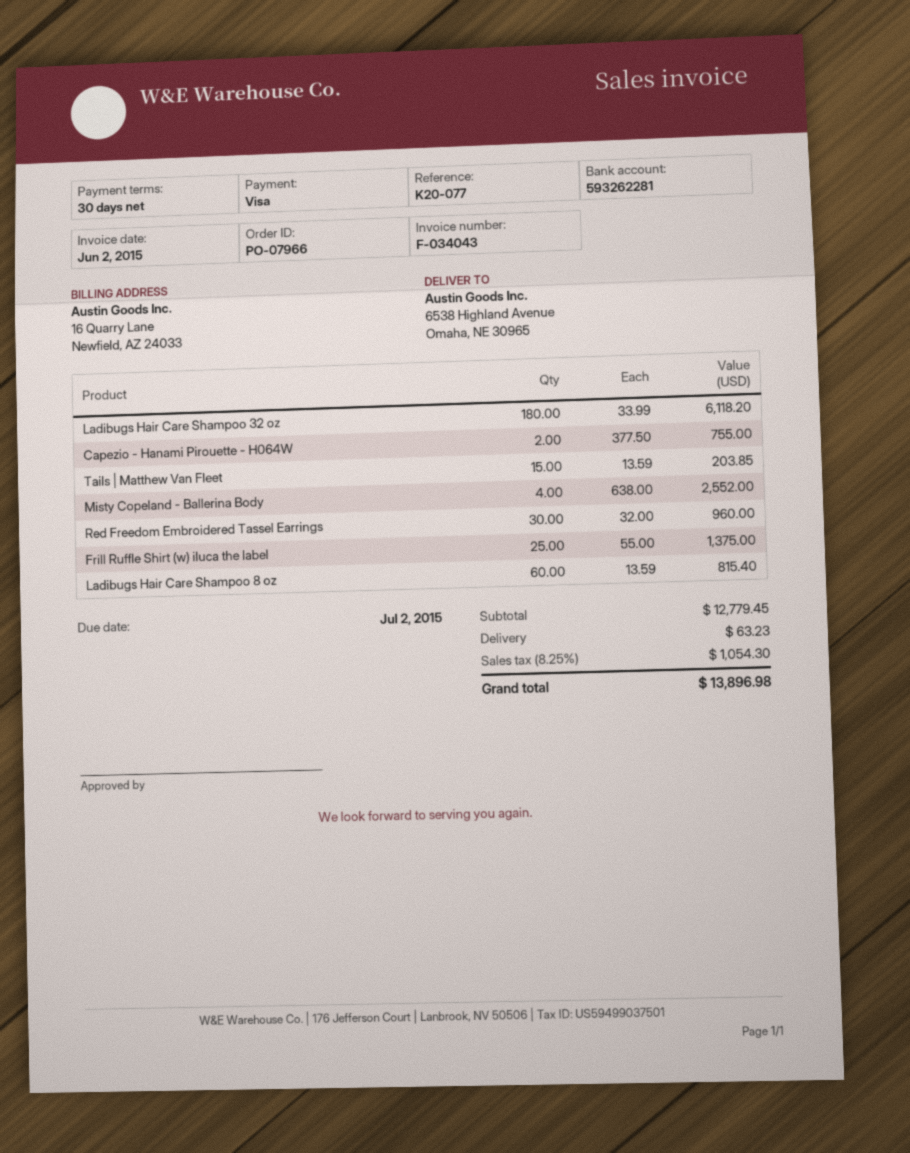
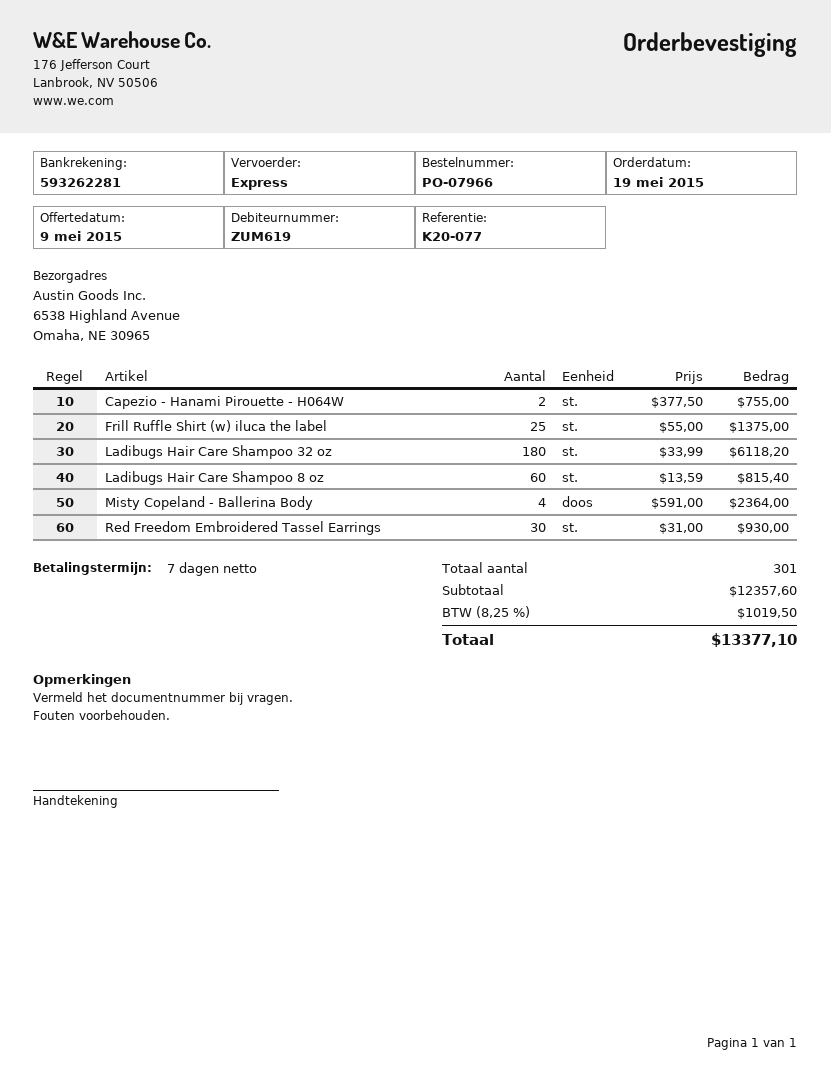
payment terms: 30 days -> 7 days
Tails | Matthew Van Fleet: 15 x 13.59 = 203.85 -> none
Misty Copeland - Ballerina Body: 4 x 638.00 = 2552.00 -> 4 x 591.00 = 2364.00
Red Freedom Embroidered Tassel Earrings: 30 x 32.00 = 960.00 -> 30 x 31.00 = 930.00
subtotal: 12779.45 -> 12357.60
shipping: 63.23 -> none
tax: 8.25% = 1054.30 -> 8.25% = 1019.50
total: 13896.98 -> 13377.10

